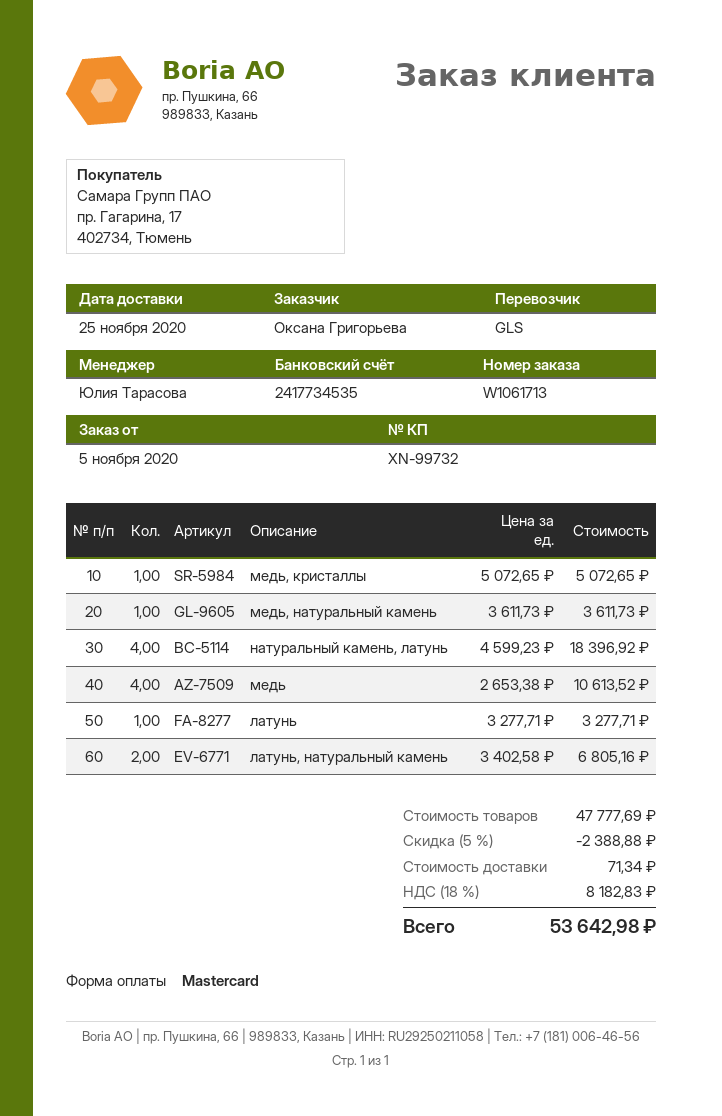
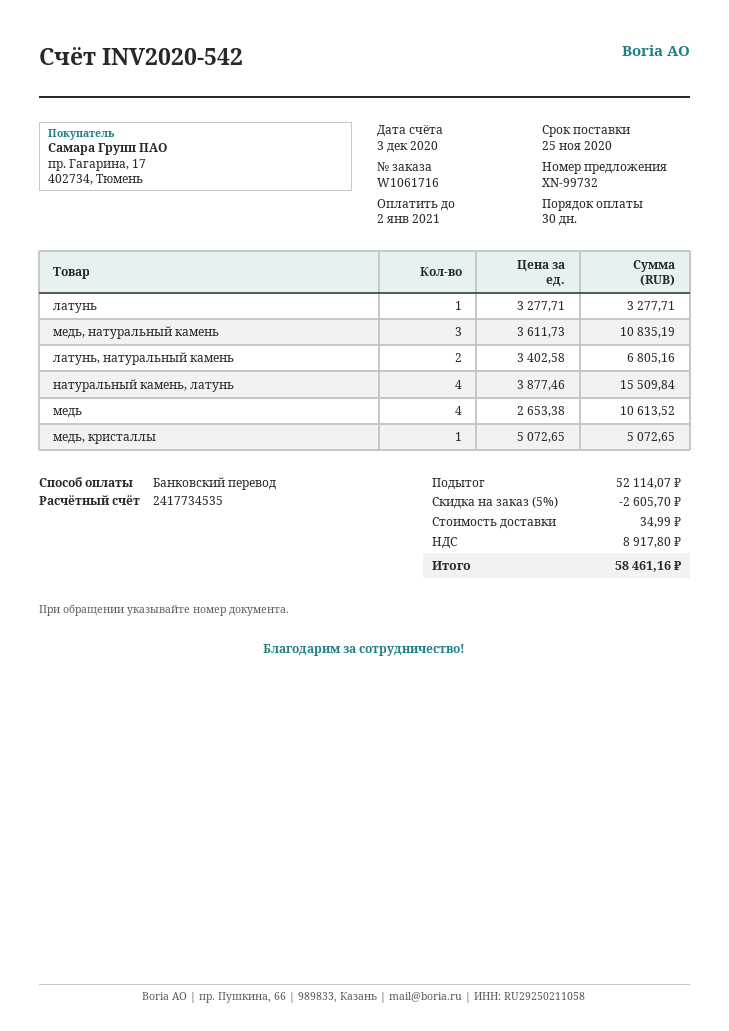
order number: W1061713 -> W1061716
payment method: Mastercard -> bank transfer
медь, натуральный камень: 1 x 3611.73 = 3611.73 -> 3 x 3611.73 = 10835.19
натуральный камень, латунь: 4 x 4599.23 = 18396.92 -> 4 x 3877.46 = 15509.84
subtotal: 47777.69 -> 52114.07
discount: 5% = 2388.88 -> 5% = 2605.70
shipping: 71.34 -> 34.99
tax: 8182.83 -> 8917.80
total: 53642.98 -> 58461.16

